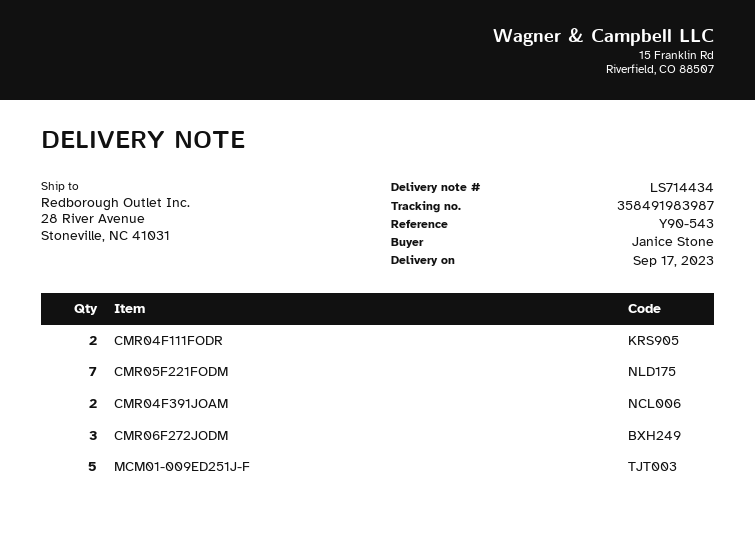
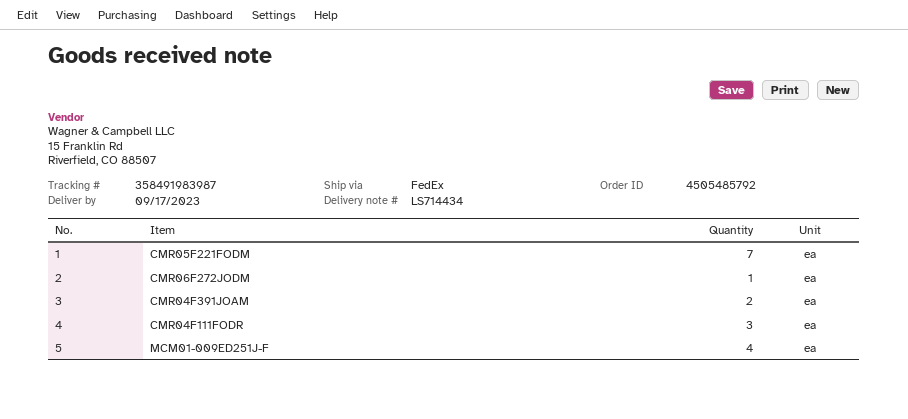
CMR04F111FODR: 2 -> 3
CMR06F272JODM: 3 -> 1
MCM01-009ED251J-F: 5 -> 4

